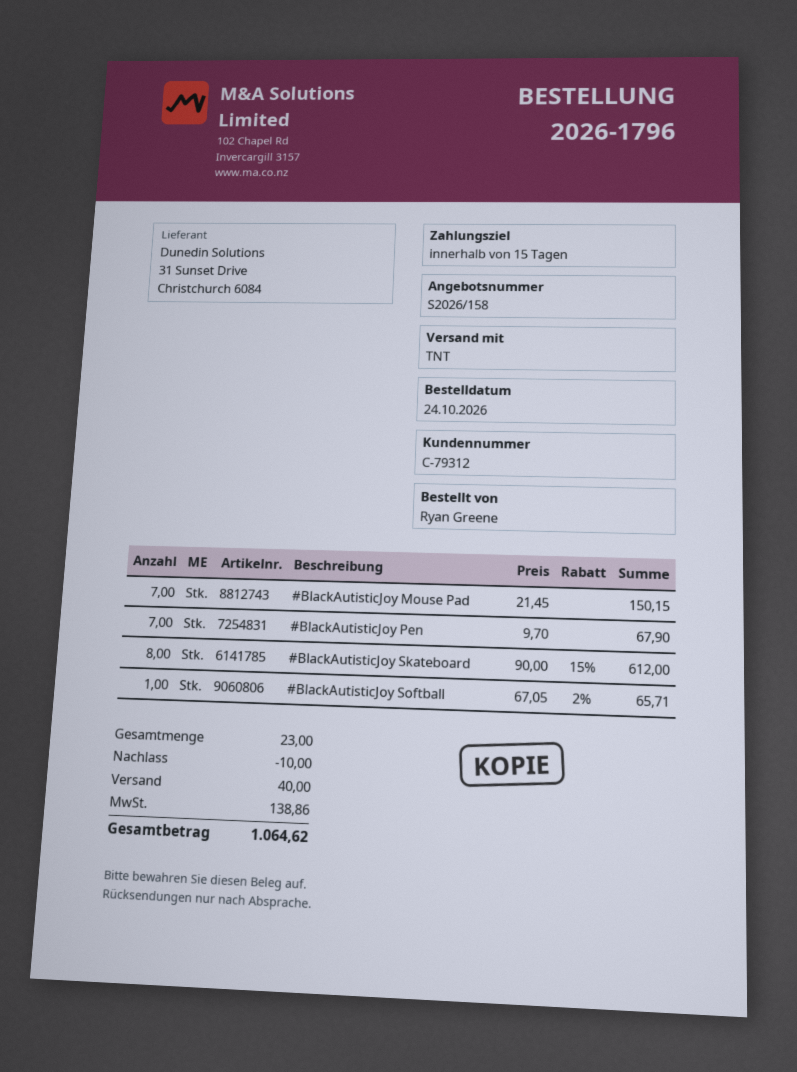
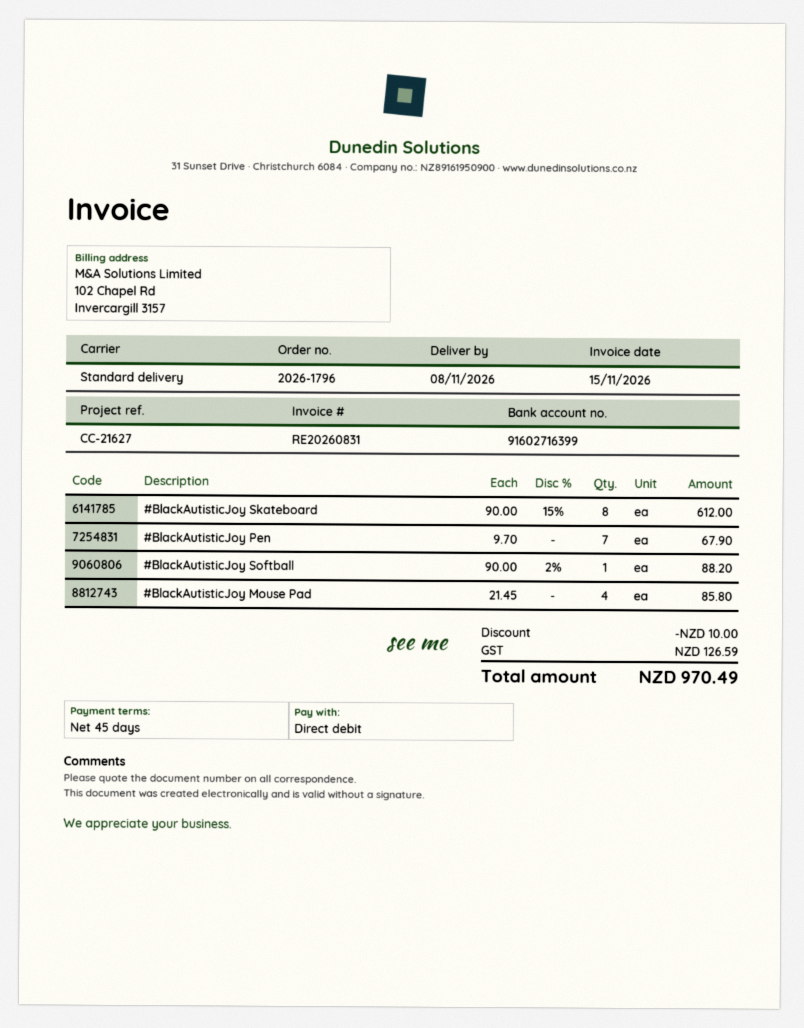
payment terms: 15 days -> 45 days
shipping method: TNT -> standard
#BlackAutisticJoy Mouse Pad: 7 x 21.45 = 150.15 -> 4 x 21.45 = 85.80
#BlackAutisticJoy Softball: 1 x 67.05 - 2% = 65.71 -> 1 x 90.00 - 2% = 88.20
shipping: 40.00 -> none
tax: 138.86 -> 126.59
total: 1064.62 -> 970.49

